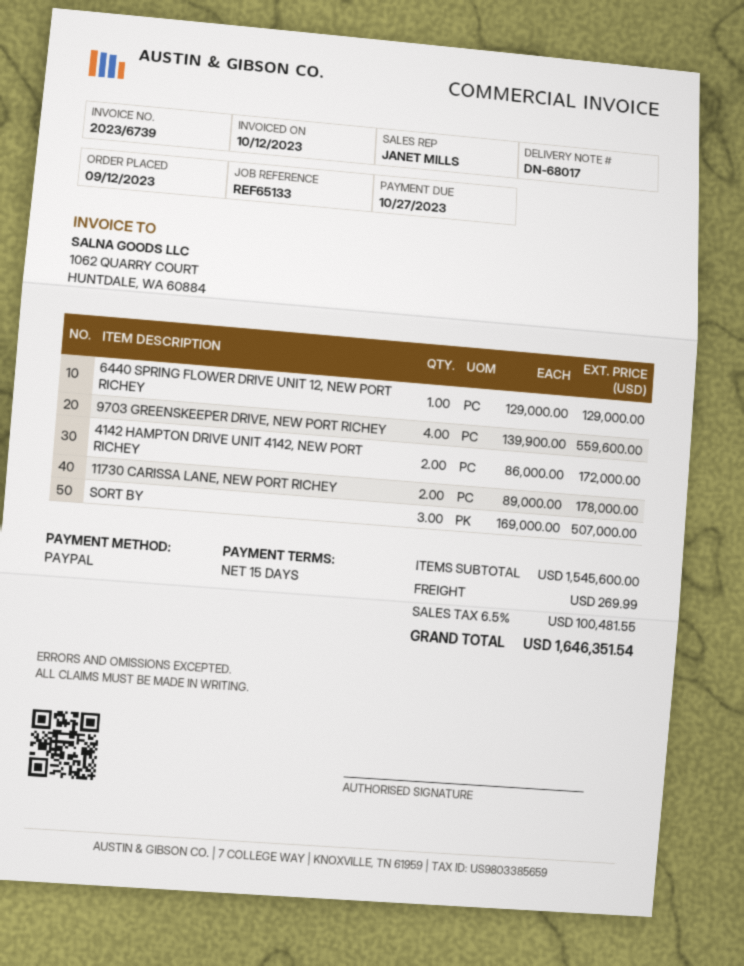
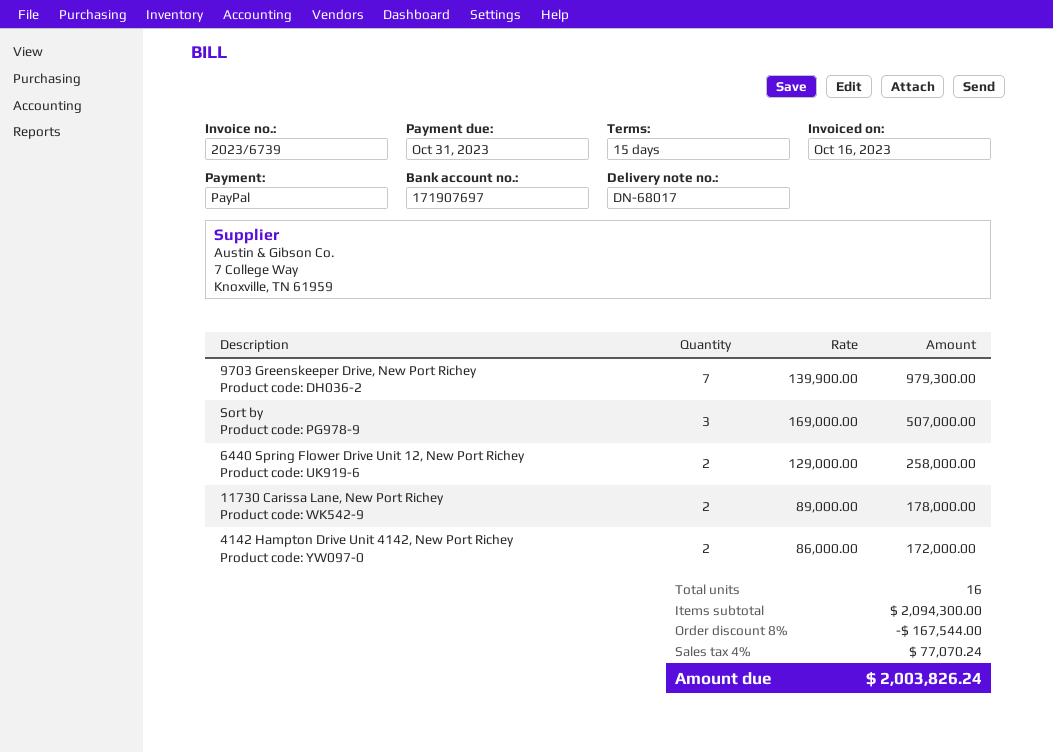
invoice date: 2023-10-12 -> 2023-10-16
due date: 2023-10-27 -> 2023-10-31
6440 SPRING FLOWER DRIVE UNIT 12, NEW PORT RICHEY: 1 x 129000.00 = 129000.00 -> 2 x 129000.00 = 258000.00
9703 GREENSKEEPER DRIVE, NEW PORT RICHEY: 4 x 139900.00 = 559600.00 -> 7 x 139900.00 = 979300.00
subtotal: 1545600.00 -> 2094300.00
discount: none -> 8% = 167544.00
shipping: 269.99 -> none
tax: 6.5% = 100481.55 -> 4% = 77070.24
total: 1646351.54 -> 2003826.24

